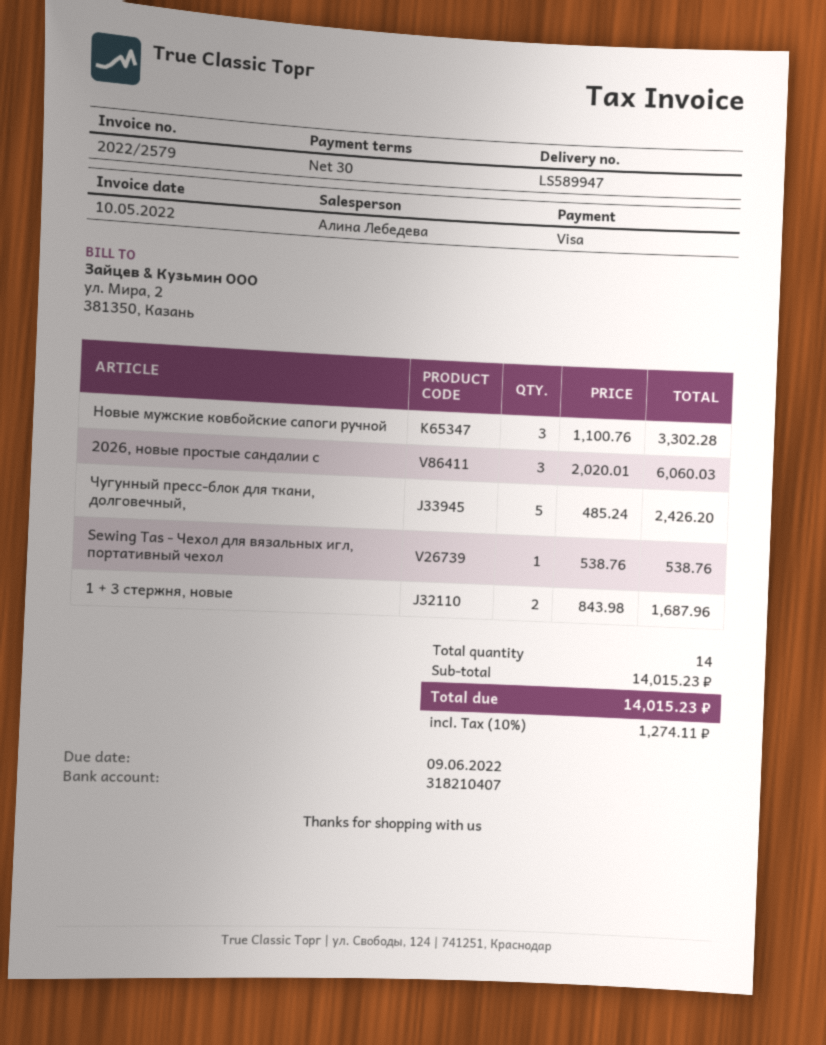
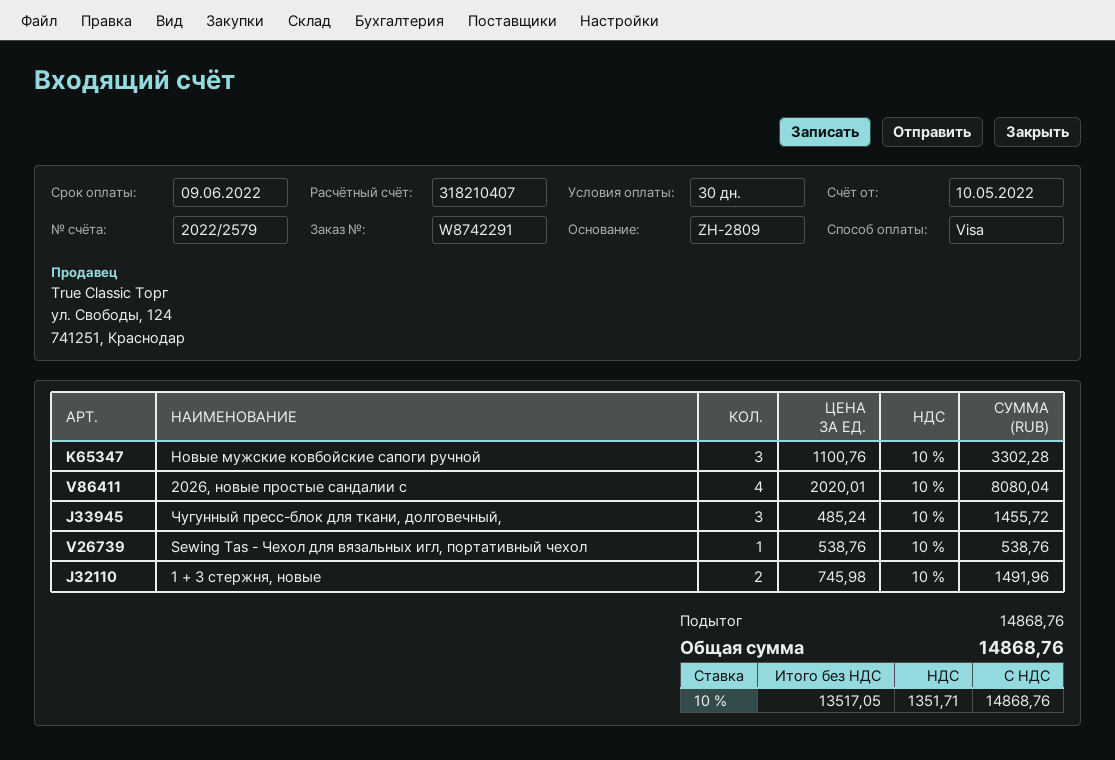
2026, новые простые сандалии с: 3 x 2020.01 = 6060.03 -> 4 x 2020.01 = 8080.04
Чугунный пресс-блок для ткани, долговечный,: 5 x 485.24 = 2426.20 -> 3 x 485.24 = 1455.72
1 + 3 стержня, новые: 2 x 843.98 = 1687.96 -> 2 x 745.98 = 1491.96
subtotal: 14015.23 -> 14868.76
tax: 10% = 1274.11 -> 10% = 1351.71
total: 14015.23 -> 14868.76

